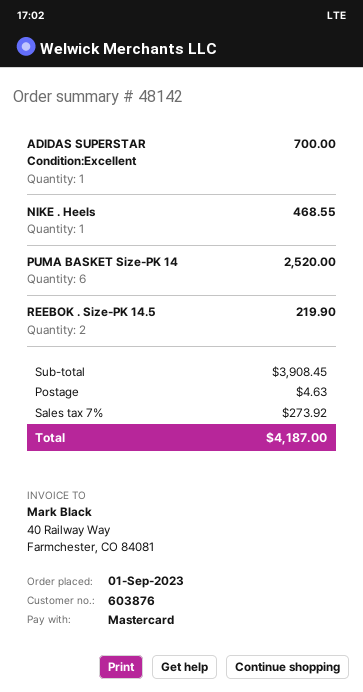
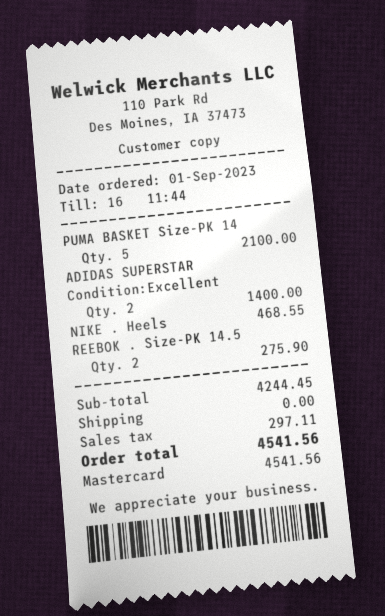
ADIDAS SUPERSTAR Condition:Excellent: 1 for 700.00 -> 2 for 1400.00
PUMA BASKET Size-PK 14: 6 for 2520.00 -> 5 for 2100.00
REEBOK . Size-PK 14.5: 2 for 219.90 -> 2 for 275.90
subtotal: 3908.45 -> 4244.45
shipping: 4.63 -> 0.00
tax: 273.92 -> 297.11
total: 4187.00 -> 4541.56

